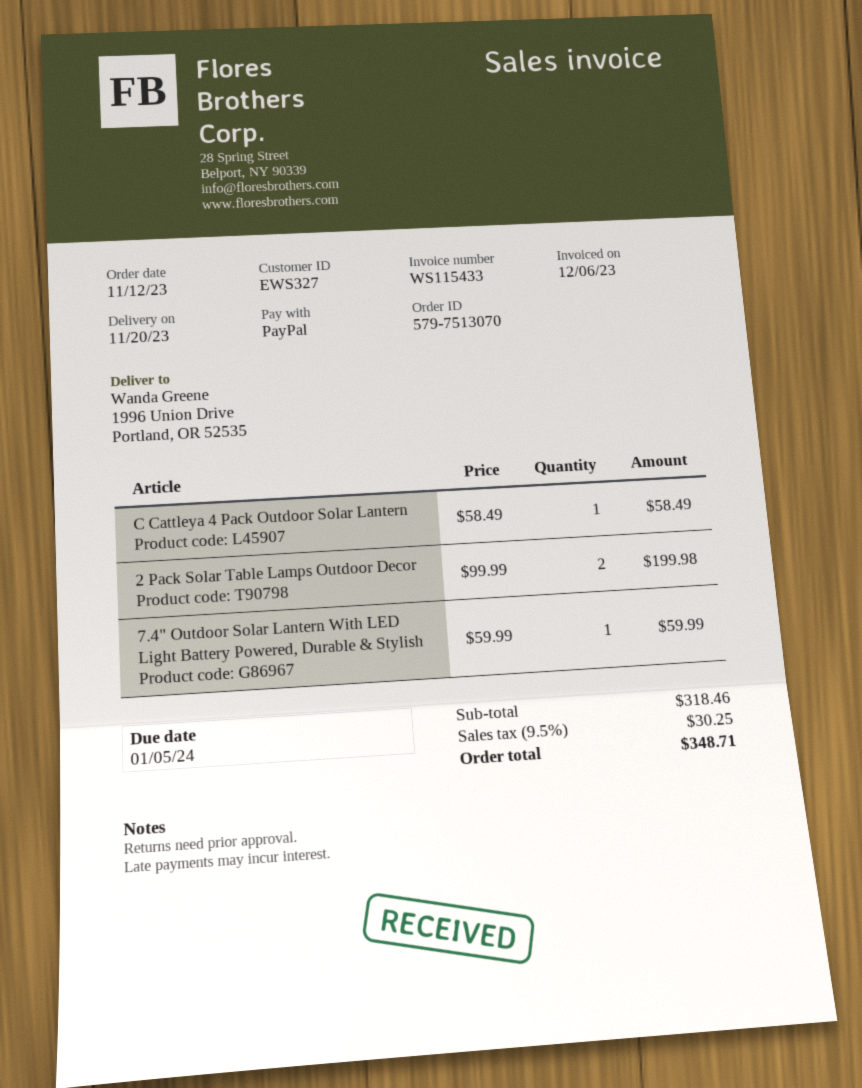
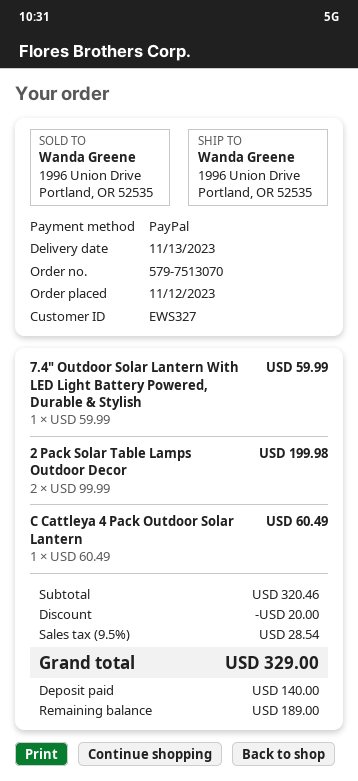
delivery date: 2023-11-20 -> 2023-11-13
C Cattleya 4 Pack Outdoor Solar Lantern: 1 x 58.49 = 58.49 -> 1 x 60.49 = 60.49
subtotal: 318.46 -> 320.46
discount: none -> 20.00
tax: 9.5% = 30.25 -> 9.5% = 28.54
total: 348.71 -> 329.00

